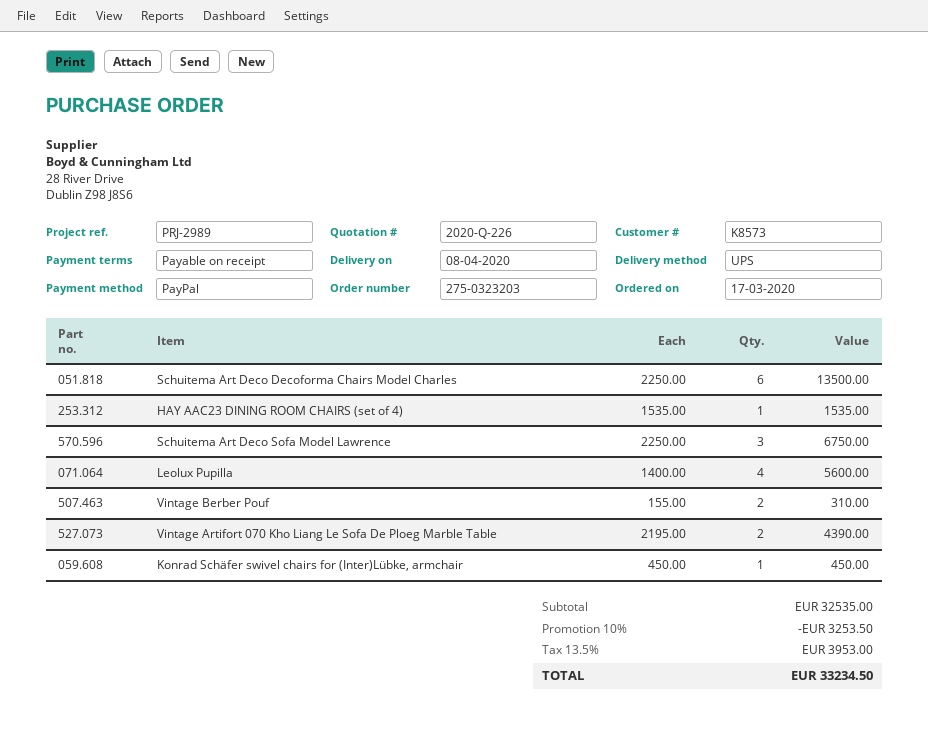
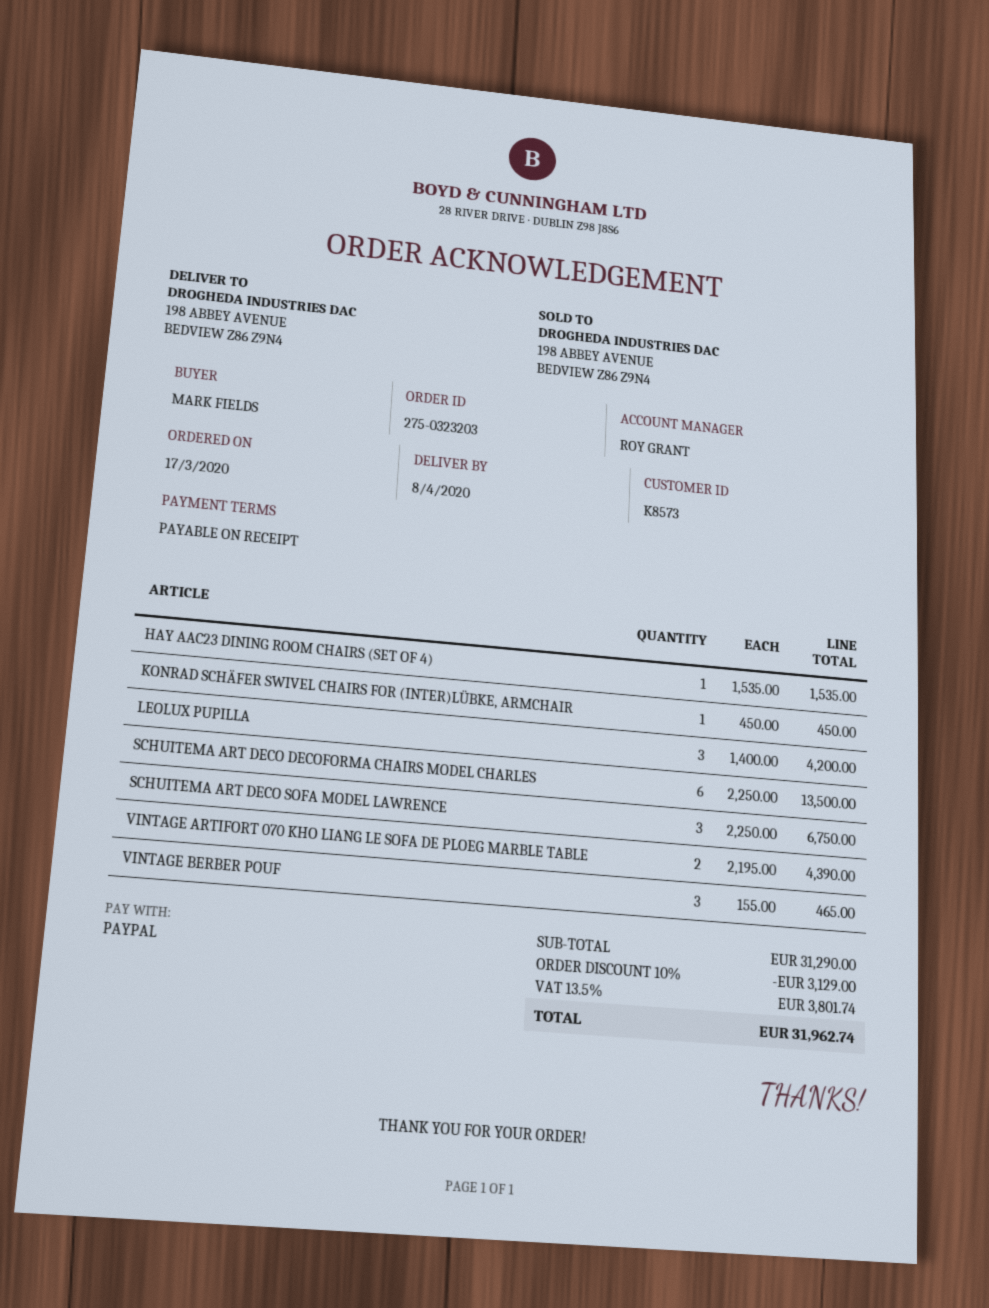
Leolux Pupilla: 4 x 1400.00 = 5600.00 -> 3 x 1400.00 = 4200.00
Vintage Berber Pouf: 2 x 155.00 = 310.00 -> 3 x 155.00 = 465.00
subtotal: 32535.00 -> 31290.00
discount: 10% = 3253.50 -> 10% = 3129.00
tax: 13.5% = 3953.00 -> 13.5% = 3801.74
total: 33234.50 -> 31962.74

